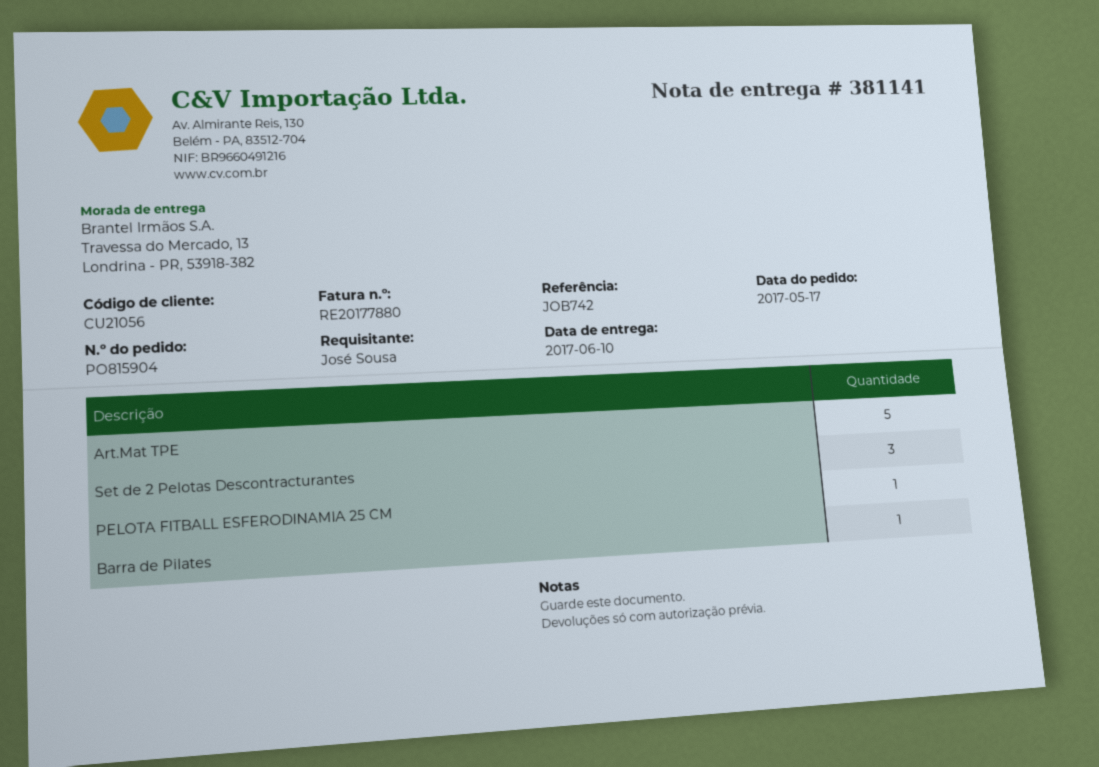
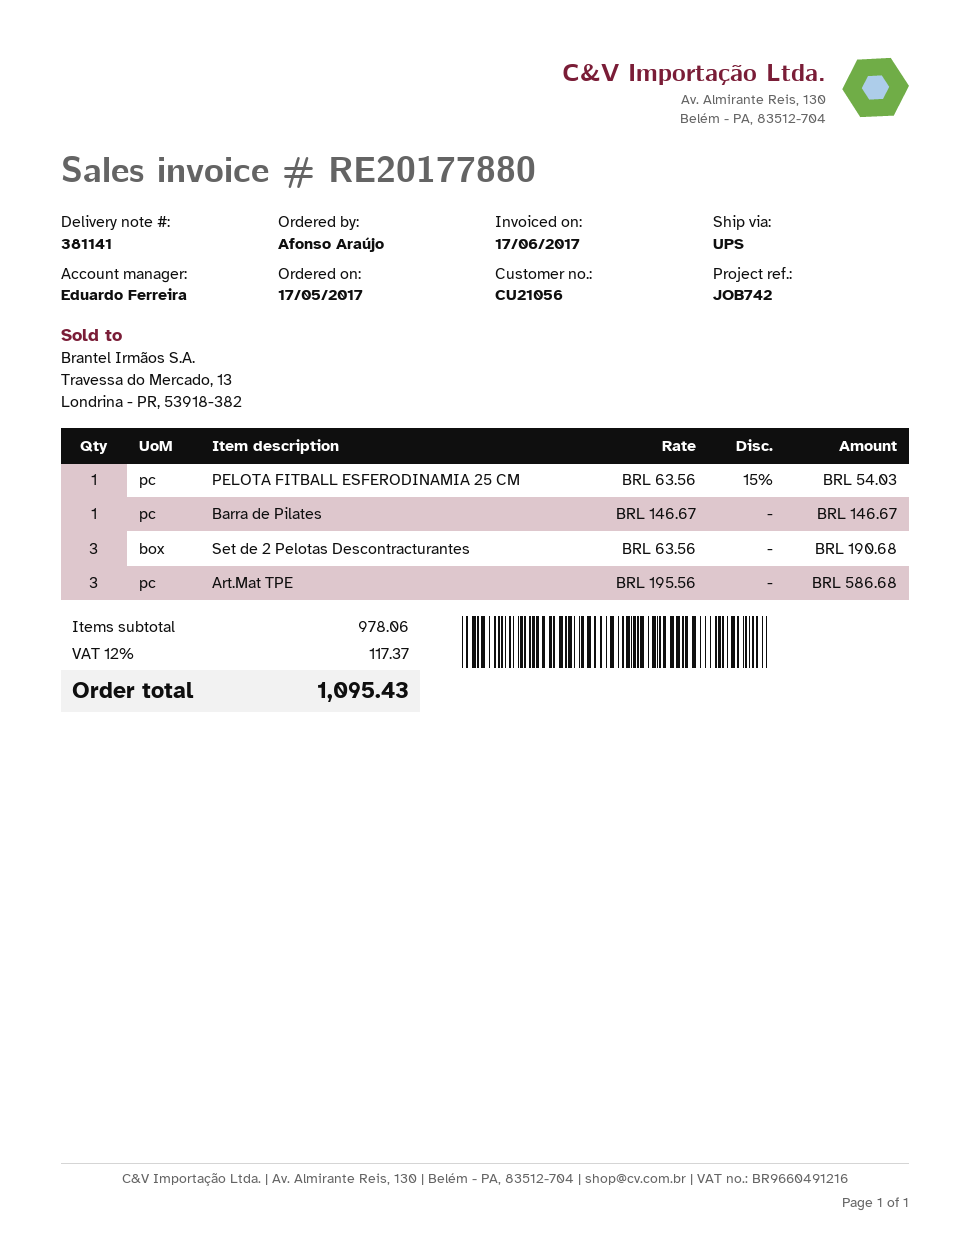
ordered by: José Sousa -> Afonso Araújo
Art.Mat TPE: 5 -> 3

